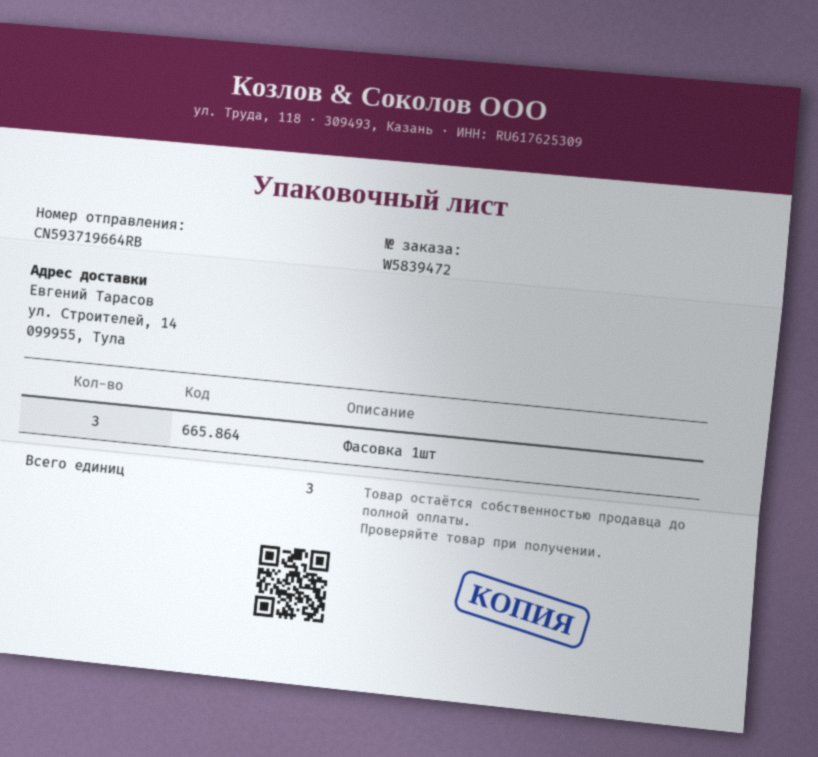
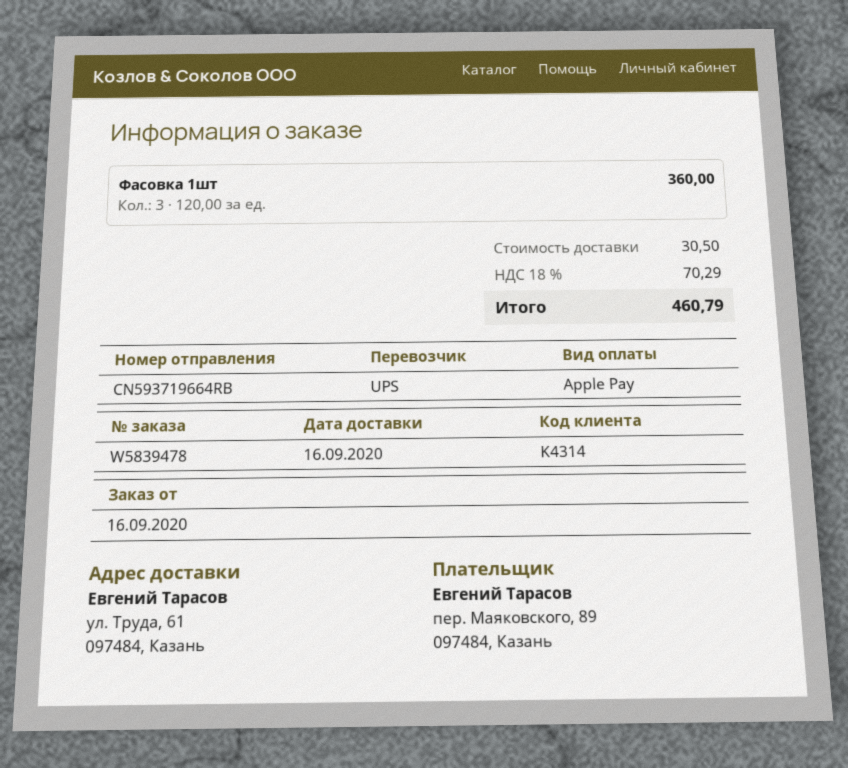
order number: W5839472 -> W5839478
ship to: ул. Строителей, 14, 099955, Тула -> ул. Труда, 61, 097484, Казань

